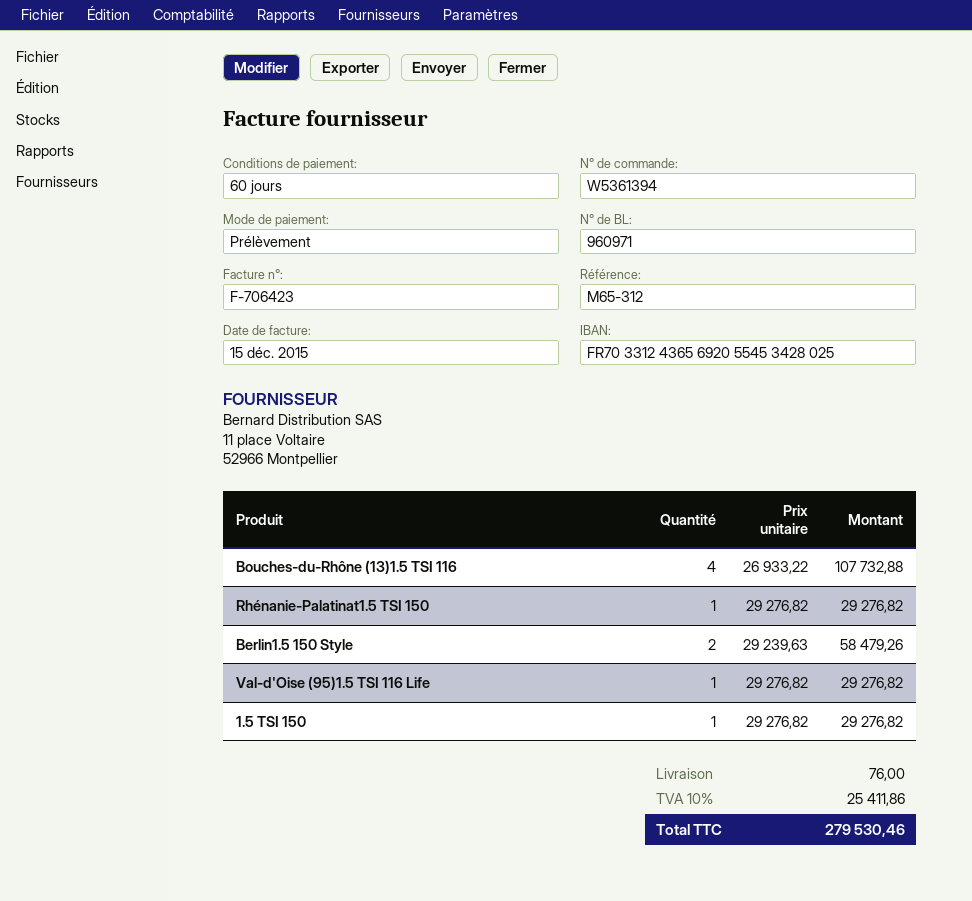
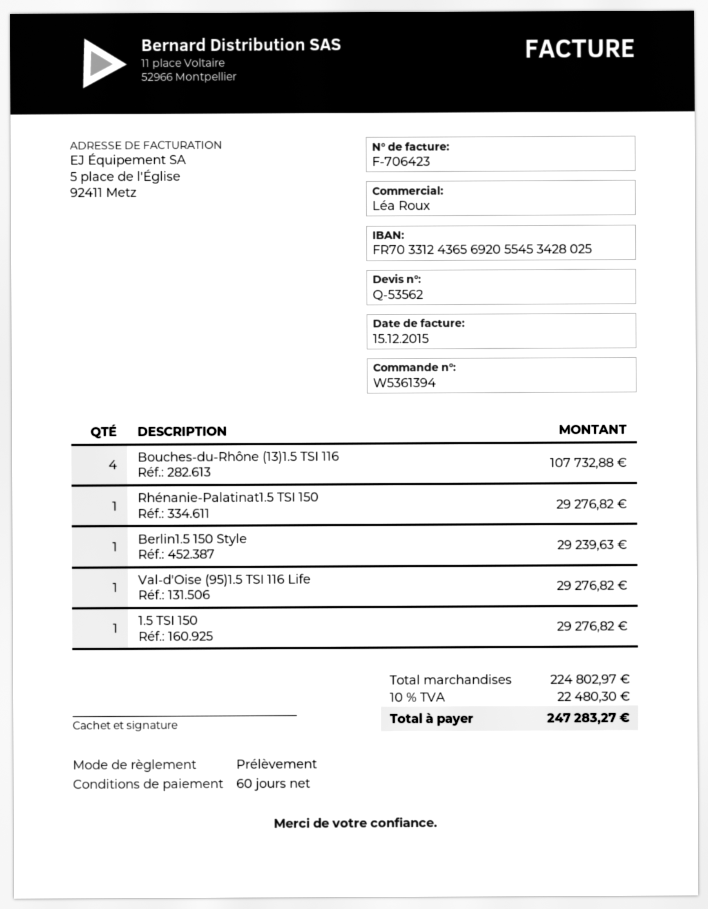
Berlin1.5 150 Style: 2 for 58479.26 -> 1 for 29239.63
shipping: 76.00 -> none
tax: 10% = 25411.86 -> 10% = 22480.30
total: 279530.46 -> 247283.27

